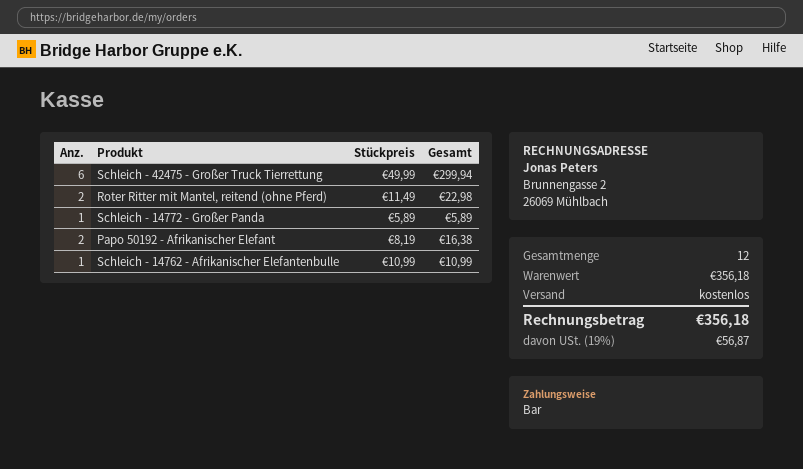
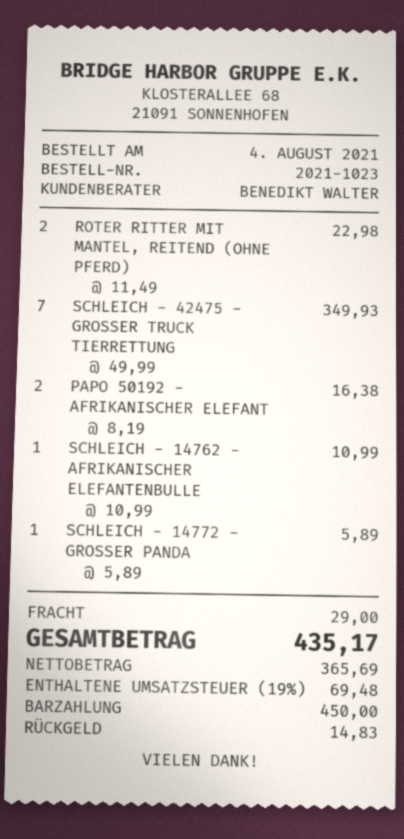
Schleich - 42475 - Großer Truck Tierrettung: 6 x 49.99 = 299.94 -> 7 x 49.99 = 349.93
shipping: 0.00 -> 29.00
tax: 19% = 56.87 -> 19% = 69.48
total: 356.18 -> 435.17

